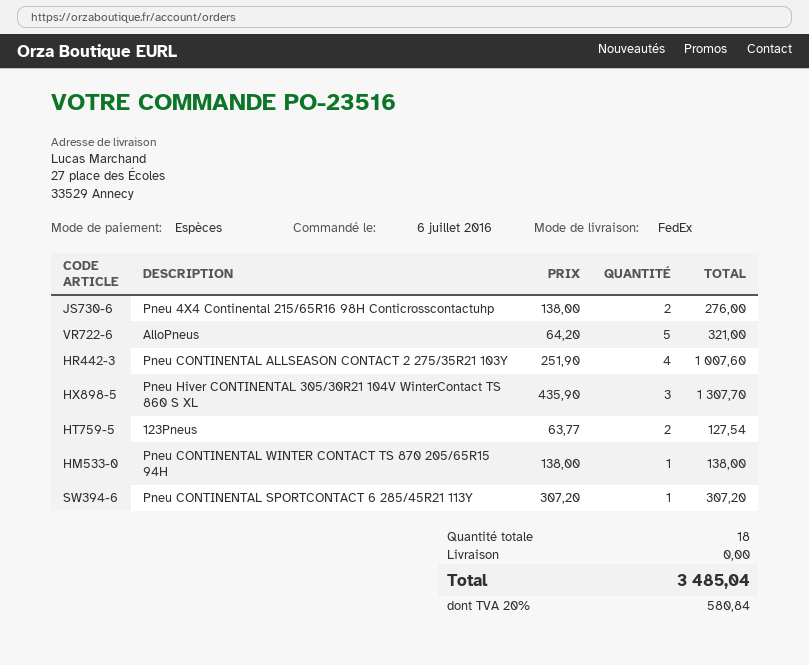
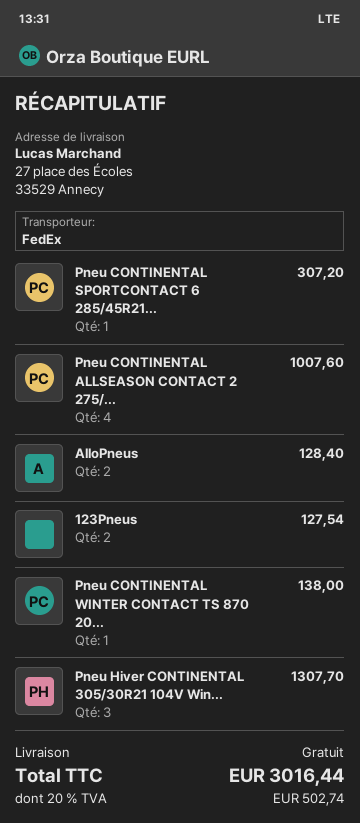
Pneu 4X4 Continental 215/65R16 98H Conticrosscontactuhp: 2 for 276.00 -> none
AlloPneus: 5 for 321.00 -> 2 for 128.40
tax: 20% = 580.84 -> 20% = 502.74
total: 3485.04 -> 3016.44

